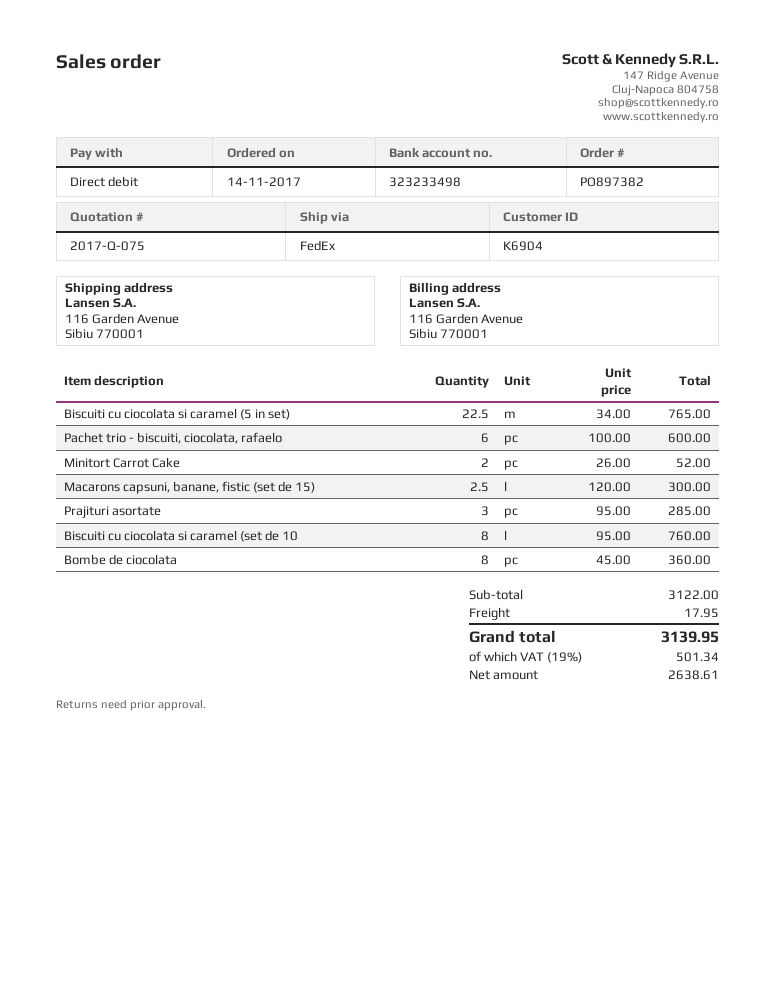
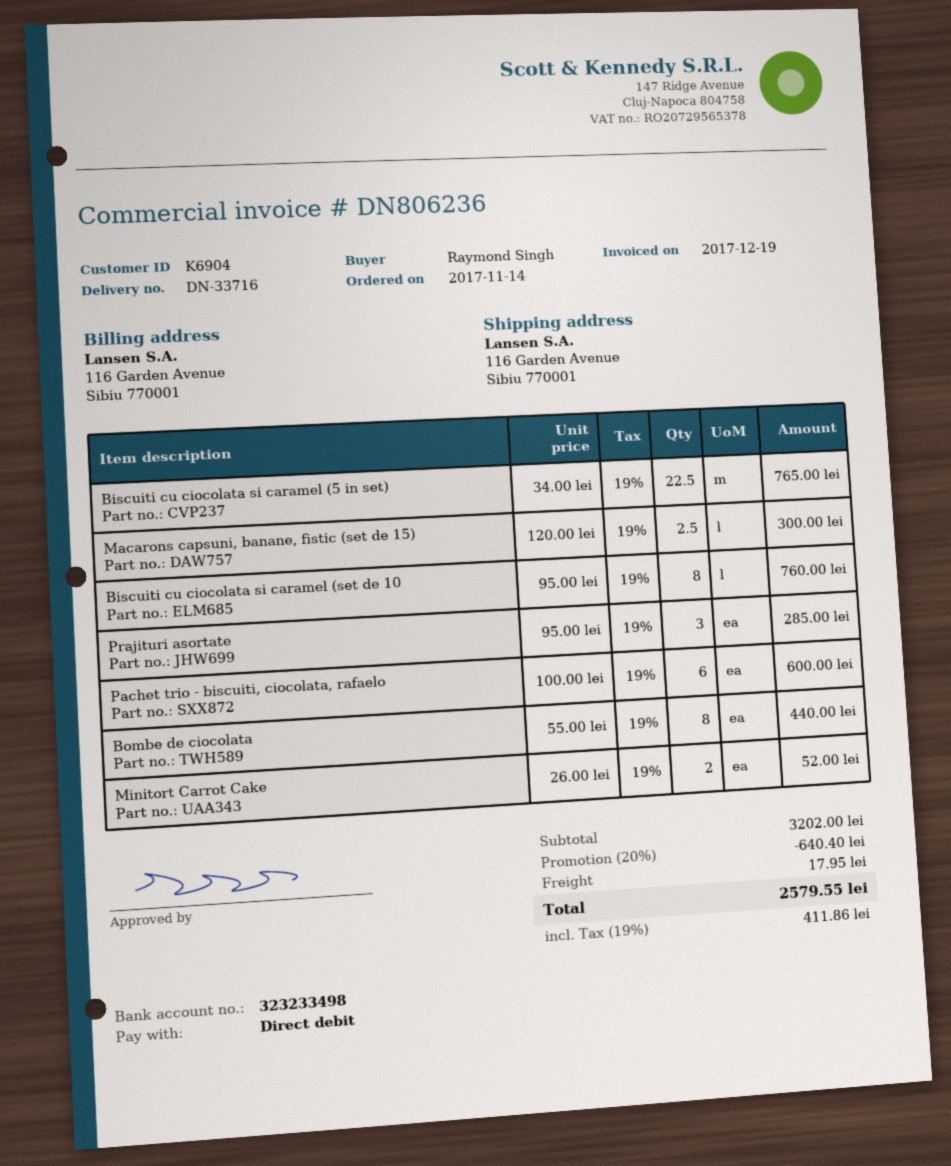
Bombe de ciocolata: 8 x 45.00 = 360.00 -> 8 x 55.00 = 440.00
subtotal: 3122.00 -> 3202.00
discount: none -> 20% = 640.40
tax: 19% = 501.34 -> 19% = 411.86
total: 3139.95 -> 2579.55

